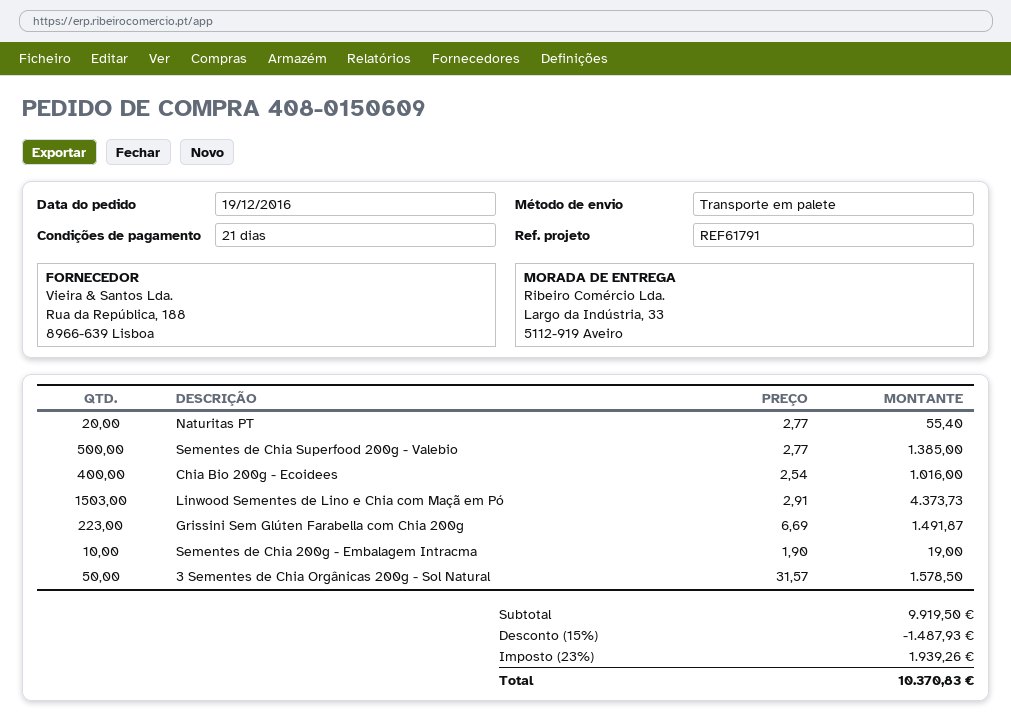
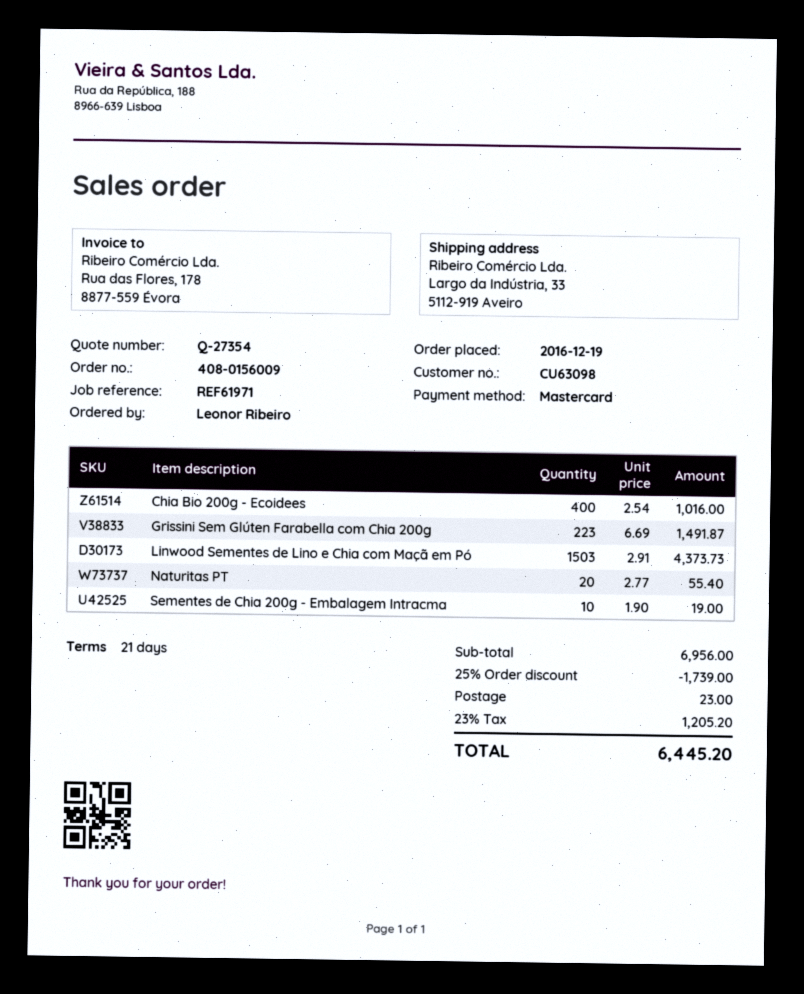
order number: 408-0150609 -> 408-0156009
reference: REF61791 -> REF61971
Sementes de Chia Superfood 200g - Valebio: 500 x 2.77 = 1385.00 -> none
3 Sementes de Chia Orgânicas 200g - Sol Natural: 50 x 31.57 = 1578.50 -> none
subtotal: 9919.50 -> 6956.00
discount: 15% = 1487.93 -> 25% = 1739.00
shipping: none -> 23.00
tax: 23% = 1939.26 -> 23% = 1205.20
total: 10370.83 -> 6445.20

